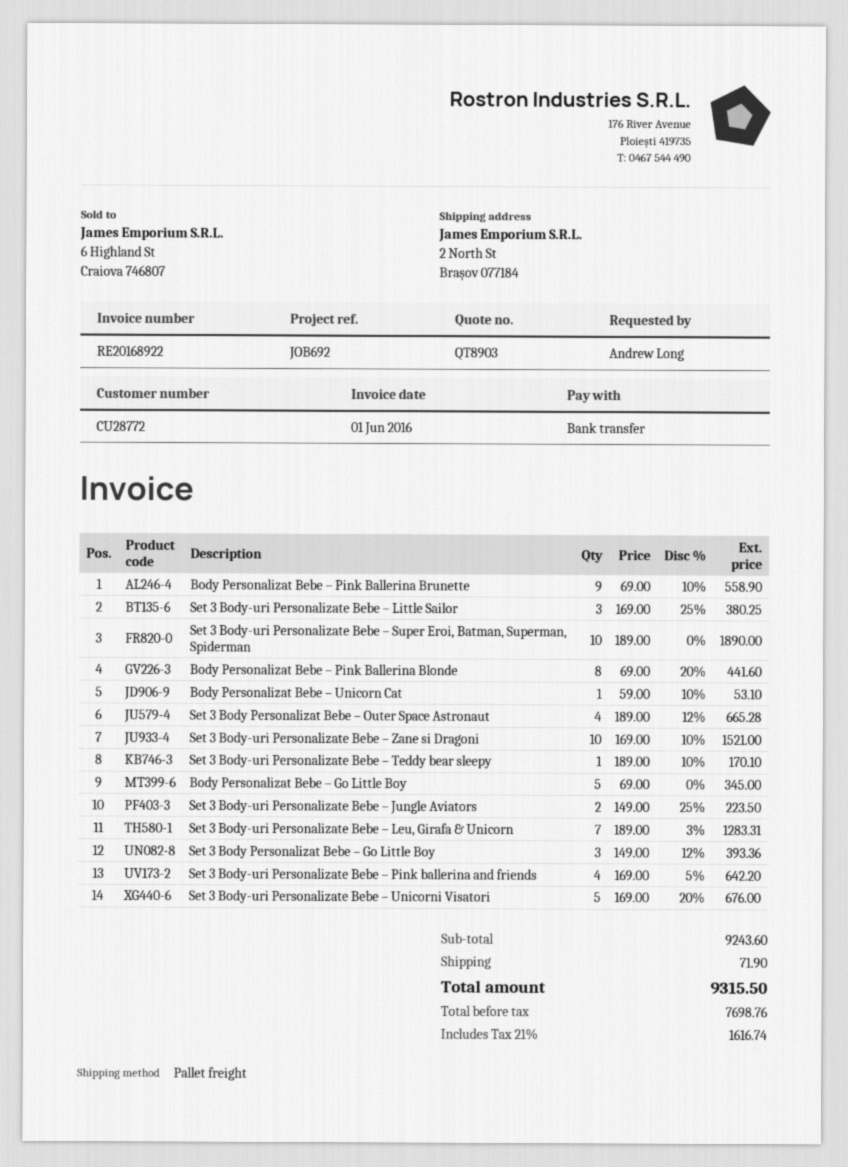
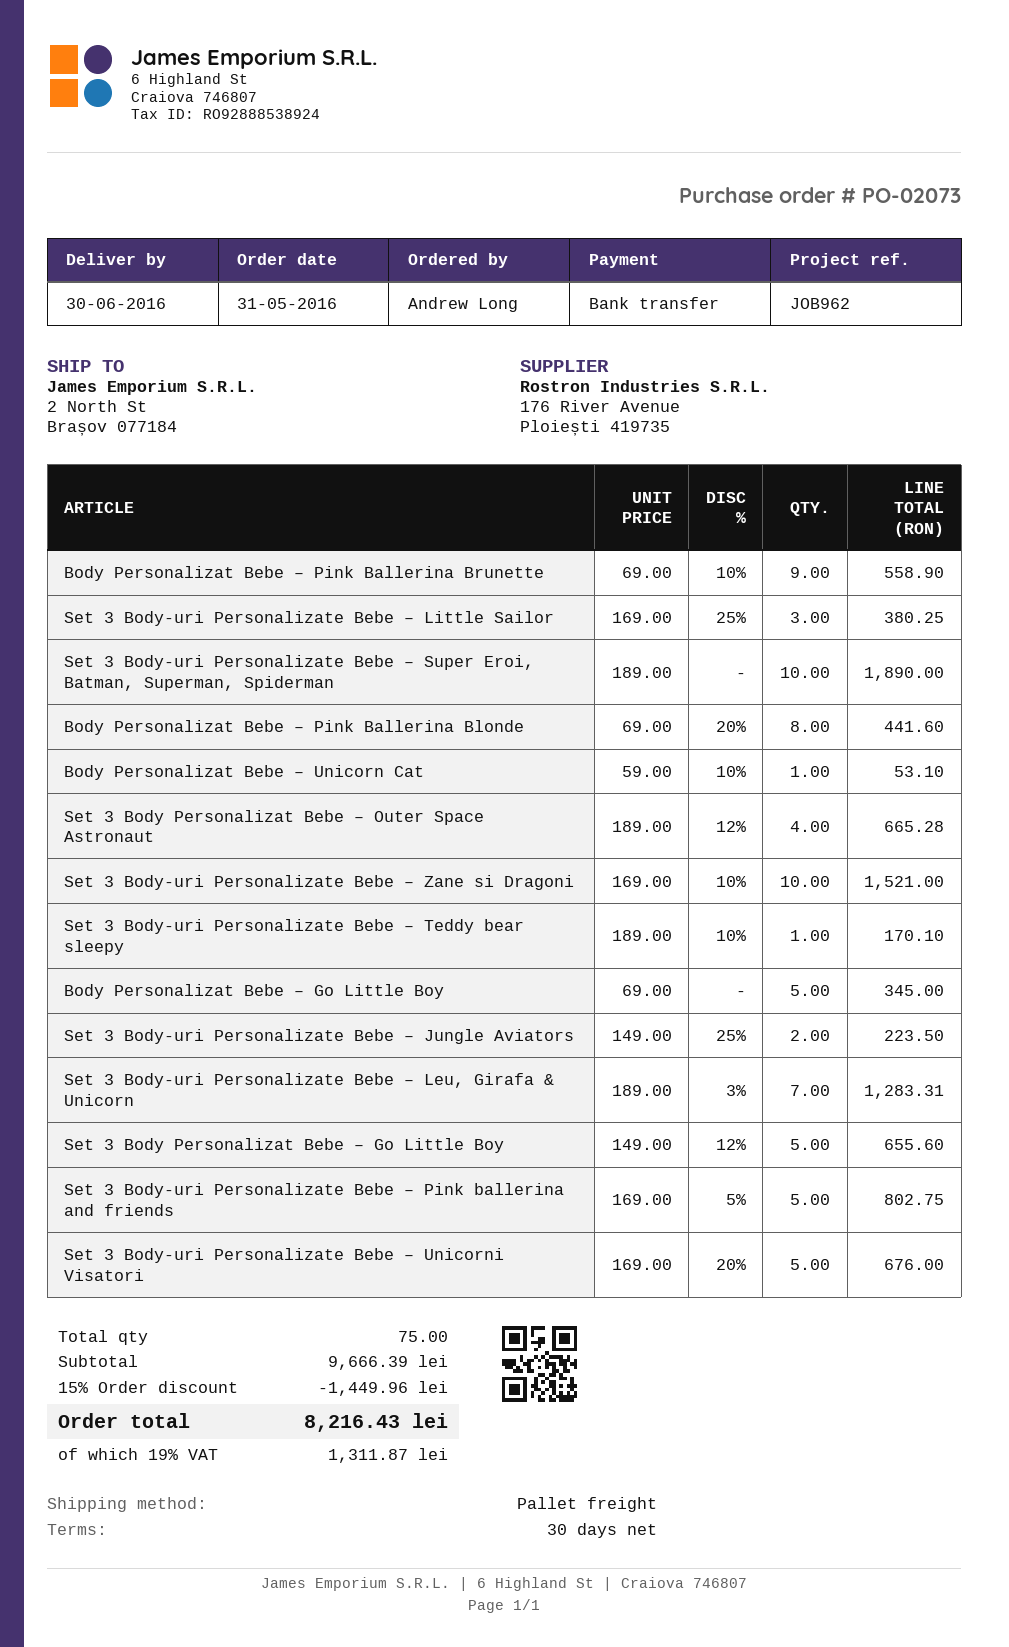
reference: JOB692 -> JOB962
Set 3 Body Personalizat Bebe – Go Little Boy: 3 x 149.00 - 12% = 393.36 -> 5 x 149.00 - 12% = 655.60
Set 3 Body-uri Personalizate Bebe – Pink ballerina and friends: 4 x 169.00 - 5% = 642.20 -> 5 x 169.00 - 5% = 802.75
subtotal: 9243.60 -> 9666.39
discount: none -> 15% = 1449.96
shipping: 71.90 -> none
tax: 21% = 1616.74 -> 19% = 1311.87
total: 9315.50 -> 8216.43

